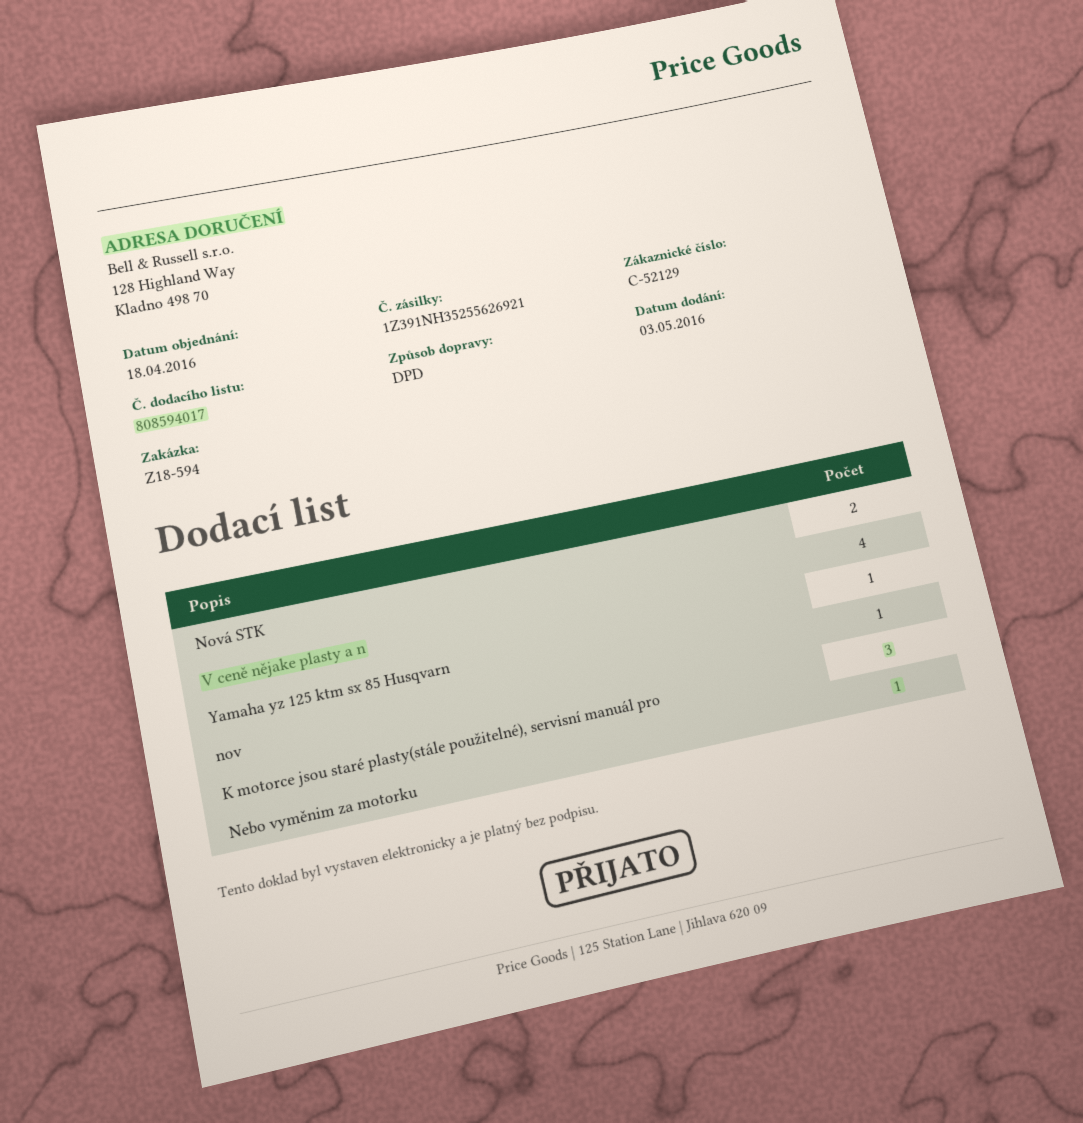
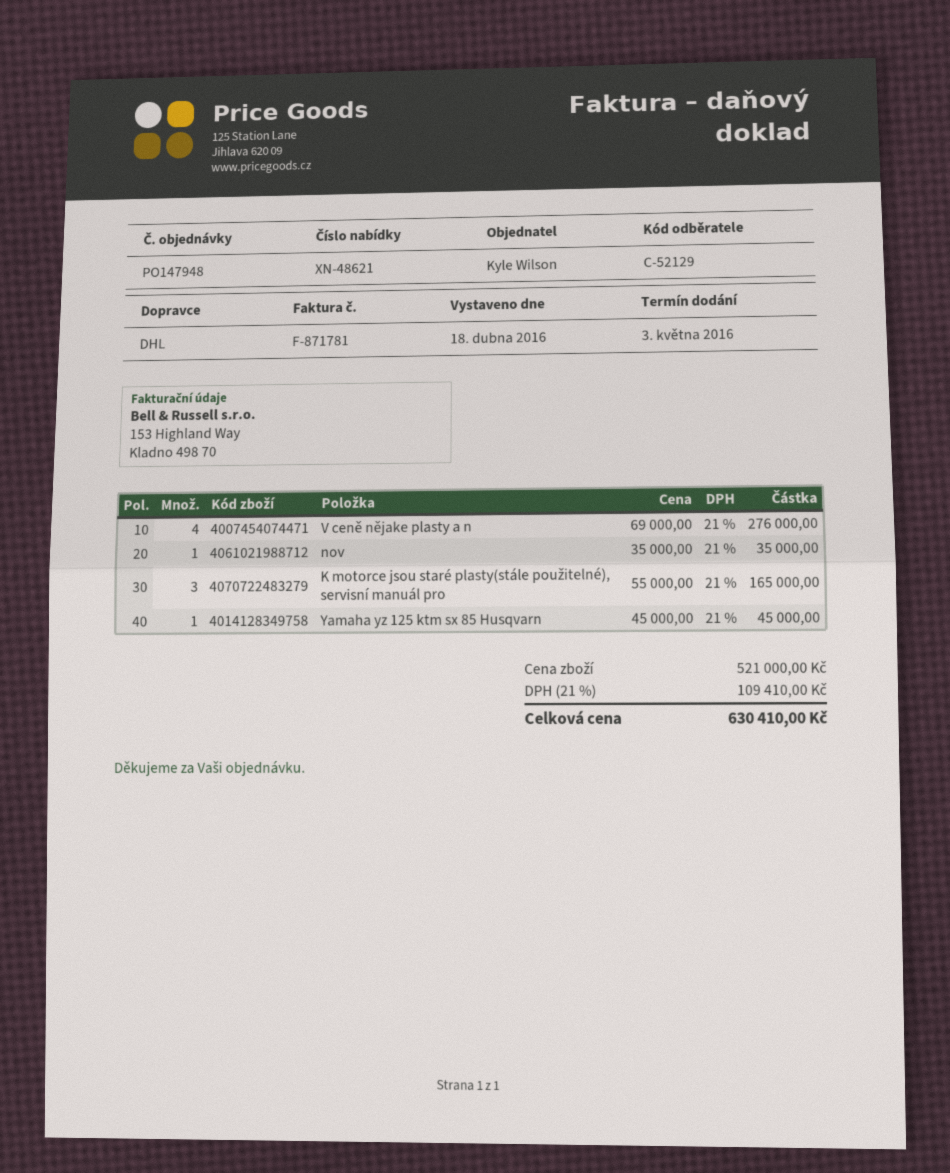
shipping method: DPD -> DHL
Nová STK: 2 -> none
Nebo vyměnim za motorku: 1 -> none

